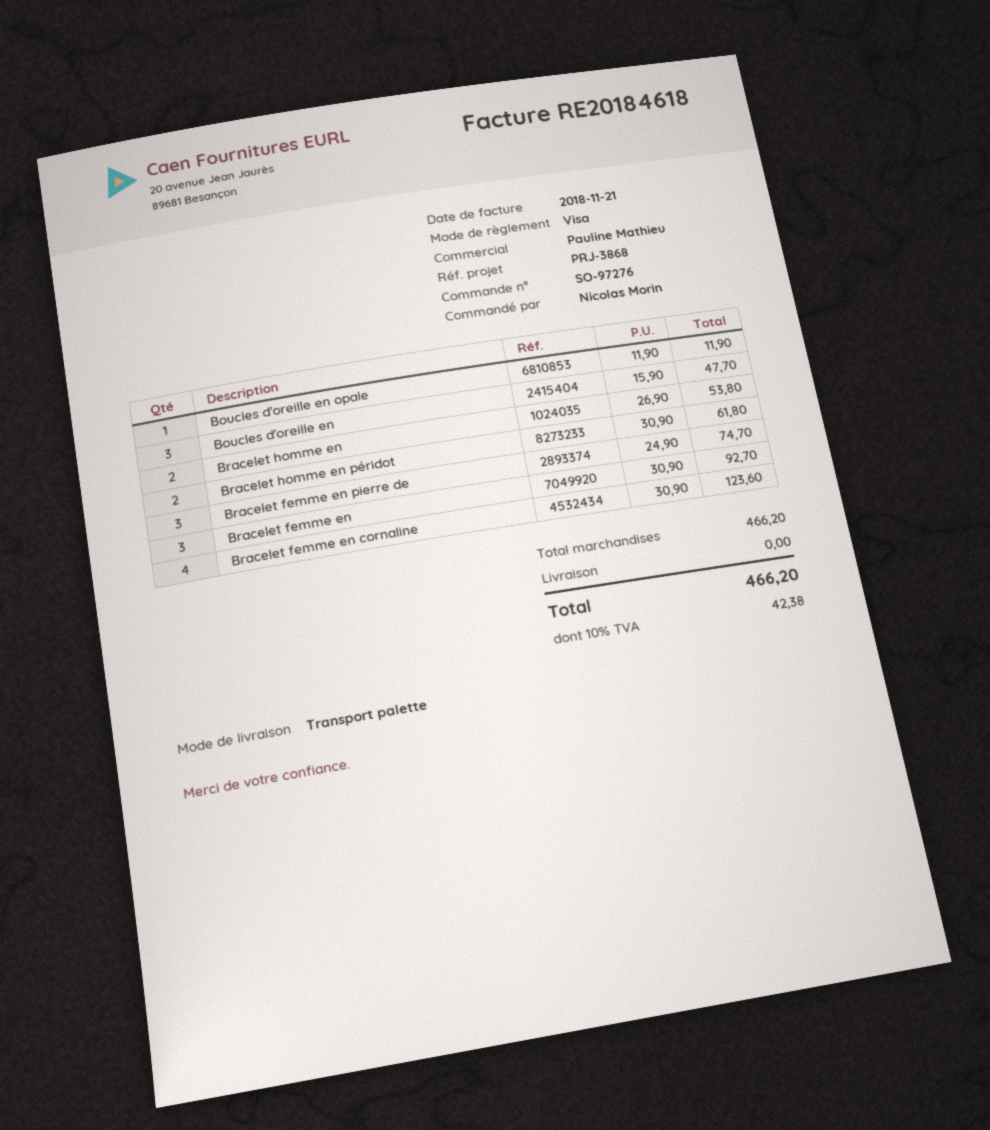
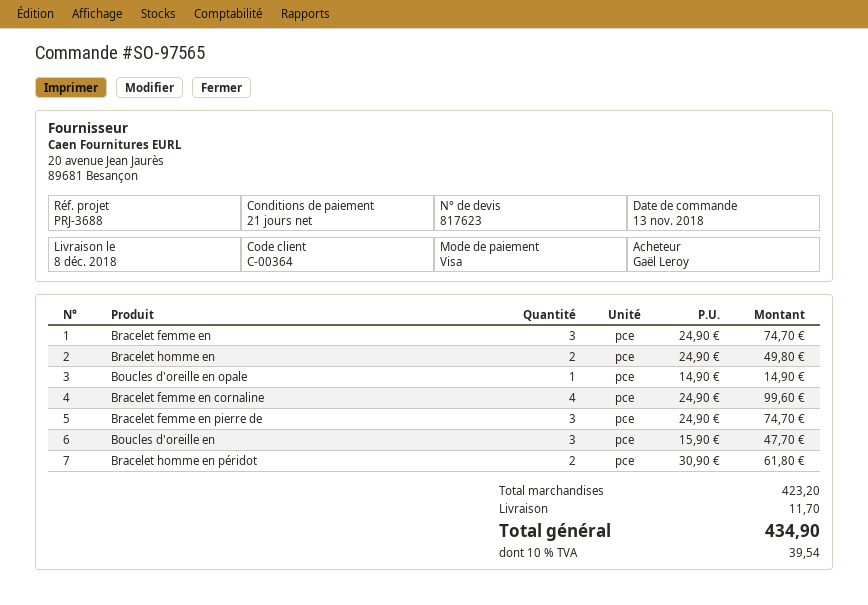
order number: SO-97276 -> SO-97565
reference: PRJ-3868 -> PRJ-3688
ordered by: Nicolas Morin -> Gaël Leroy
Boucles d'oreille en opale: 1 x 11.90 = 11.90 -> 1 x 14.90 = 14.90
Bracelet homme en: 2 x 26.90 = 53.80 -> 2 x 24.90 = 49.80
Bracelet femme en: 3 x 30.90 = 92.70 -> 3 x 24.90 = 74.70
Bracelet femme en cornaline: 4 x 30.90 = 123.60 -> 4 x 24.90 = 99.60
subtotal: 466.20 -> 423.20
shipping: 0.00 -> 11.70
tax: 10% = 42.38 -> 10% = 39.54
total: 466.20 -> 434.90

